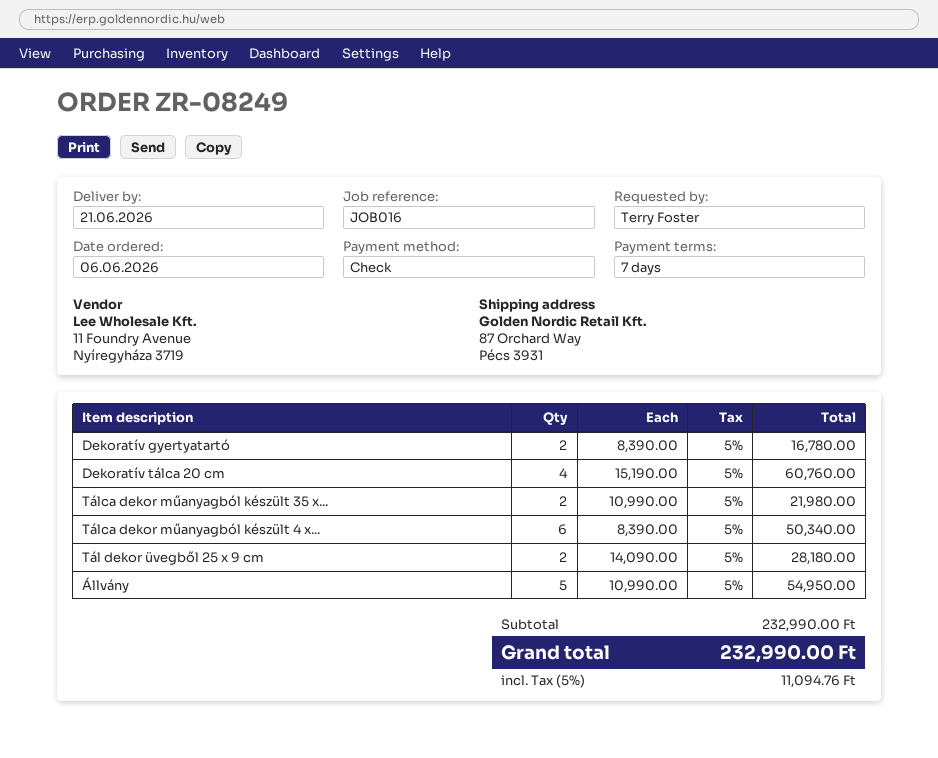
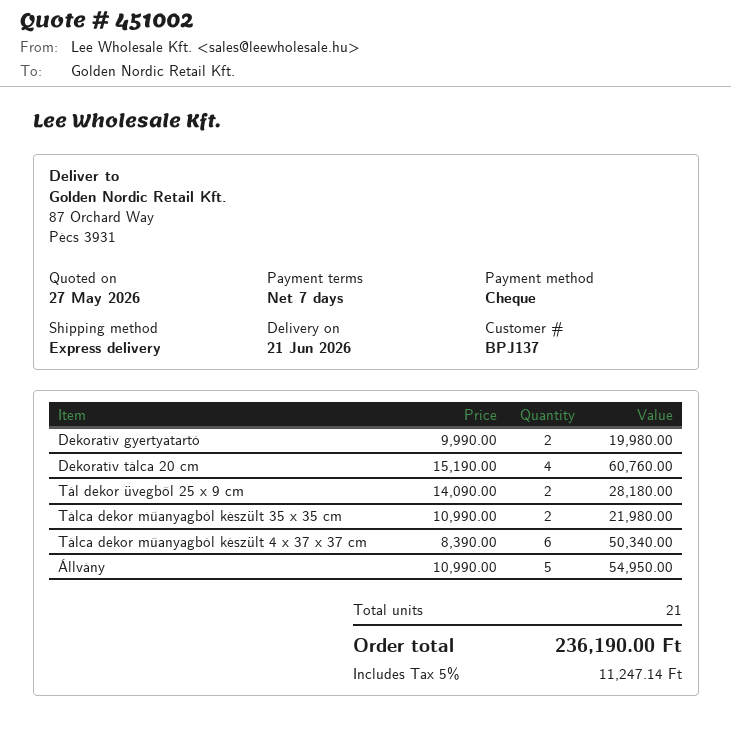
Dekoratív gyertyatartó: 2 x 8390.00 = 16780.00 -> 2 x 9990.00 = 19980.00
tax: 5% = 11094.76 -> 5% = 11247.14
total: 232990.00 -> 236190.00

